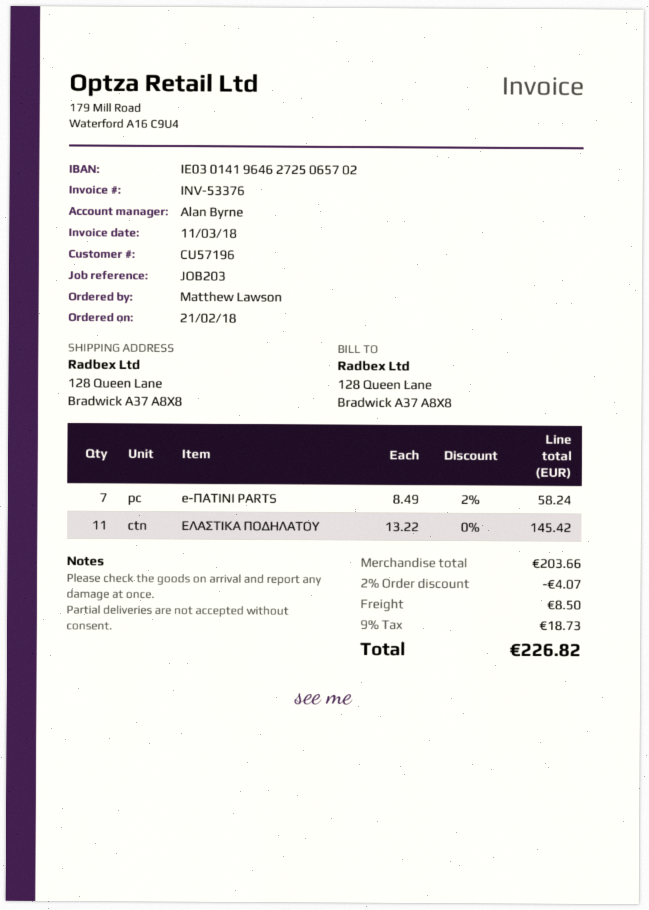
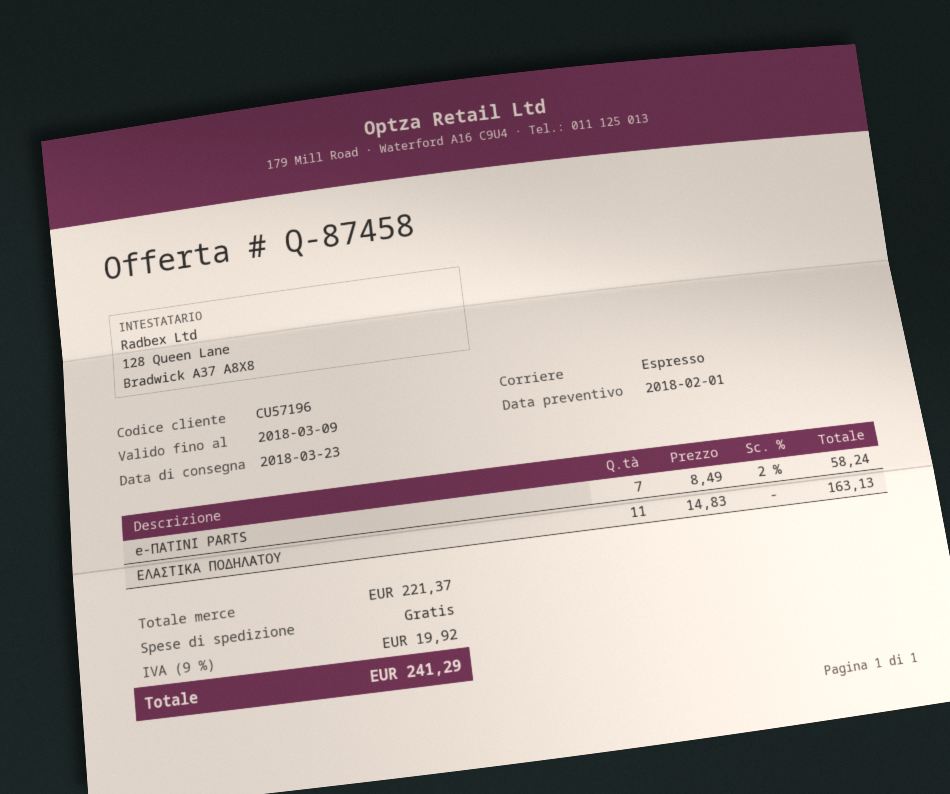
ΕΛΑΣΤΙΚΑ ΠΟΔΗΛΑΤΟΥ: 11 x 13.22 = 145.42 -> 11 x 14.83 = 163.13
subtotal: 203.66 -> 221.37
discount: 2% = 4.07 -> none
shipping: 8.50 -> 0.00
tax: 9% = 18.73 -> 9% = 19.92
total: 226.82 -> 241.29

